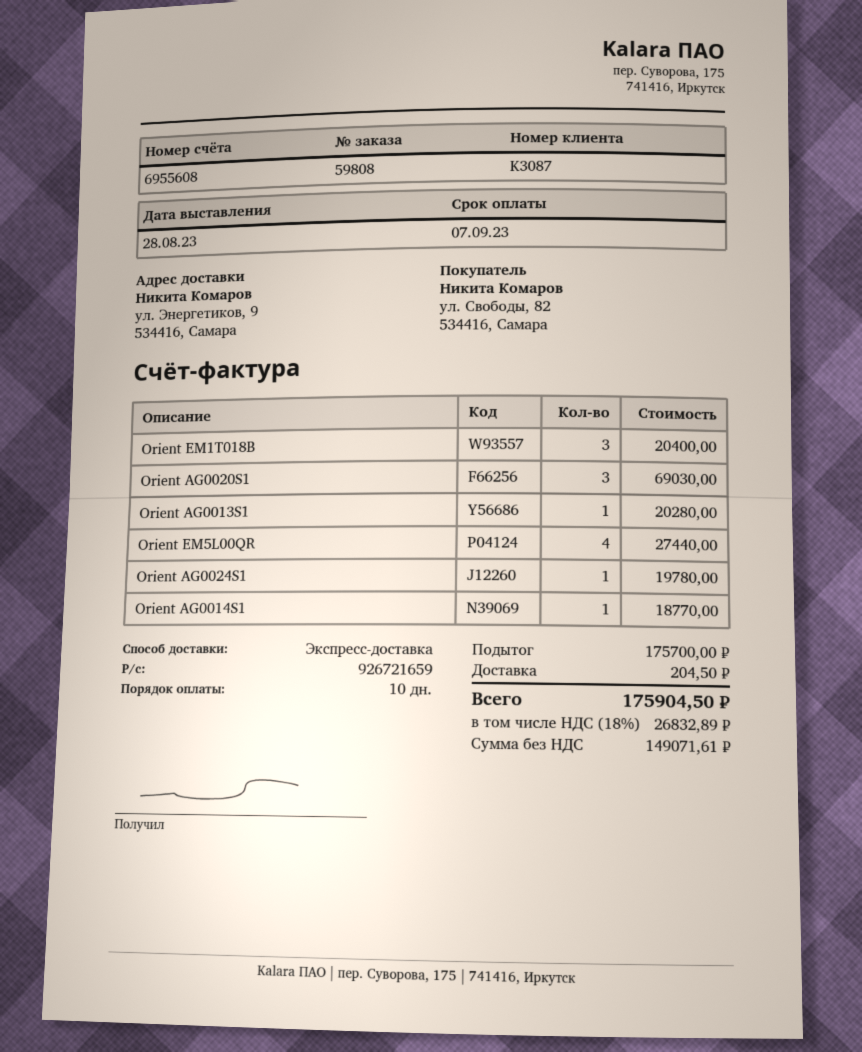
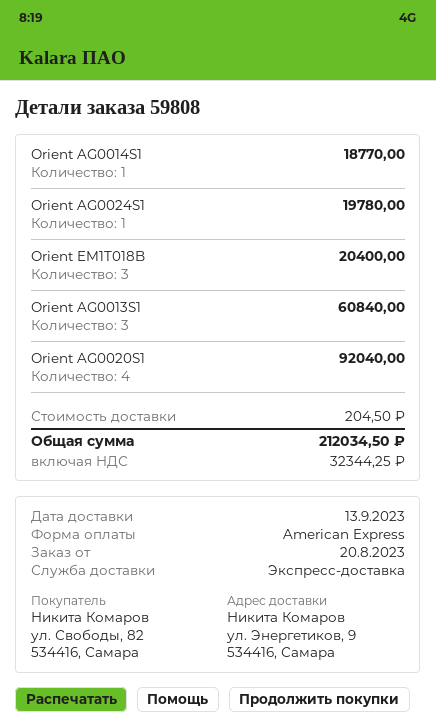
Orient AG0020S1: 3 for 69030.00 -> 4 for 92040.00
Orient AG0013S1: 1 for 20280.00 -> 3 for 60840.00
Orient EM5L00QR: 4 for 27440.00 -> none
tax: 26832.89 -> 32344.25
total: 175904.50 -> 212034.50

